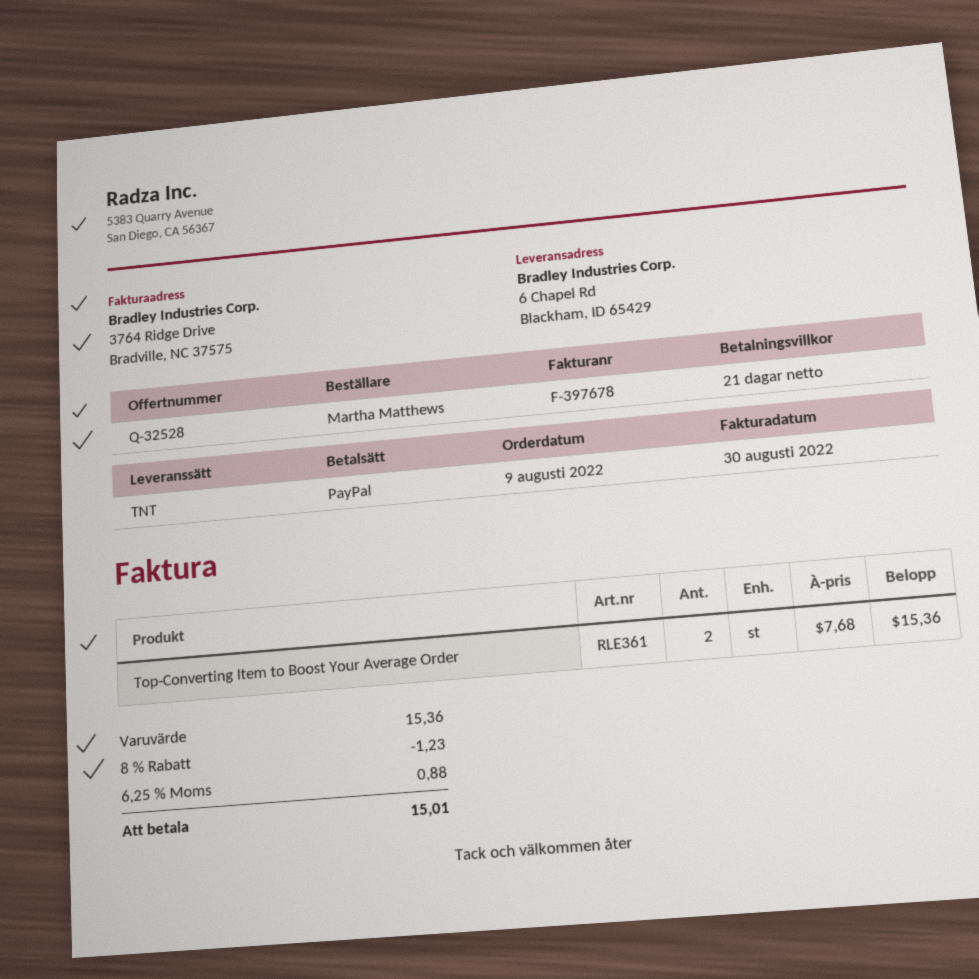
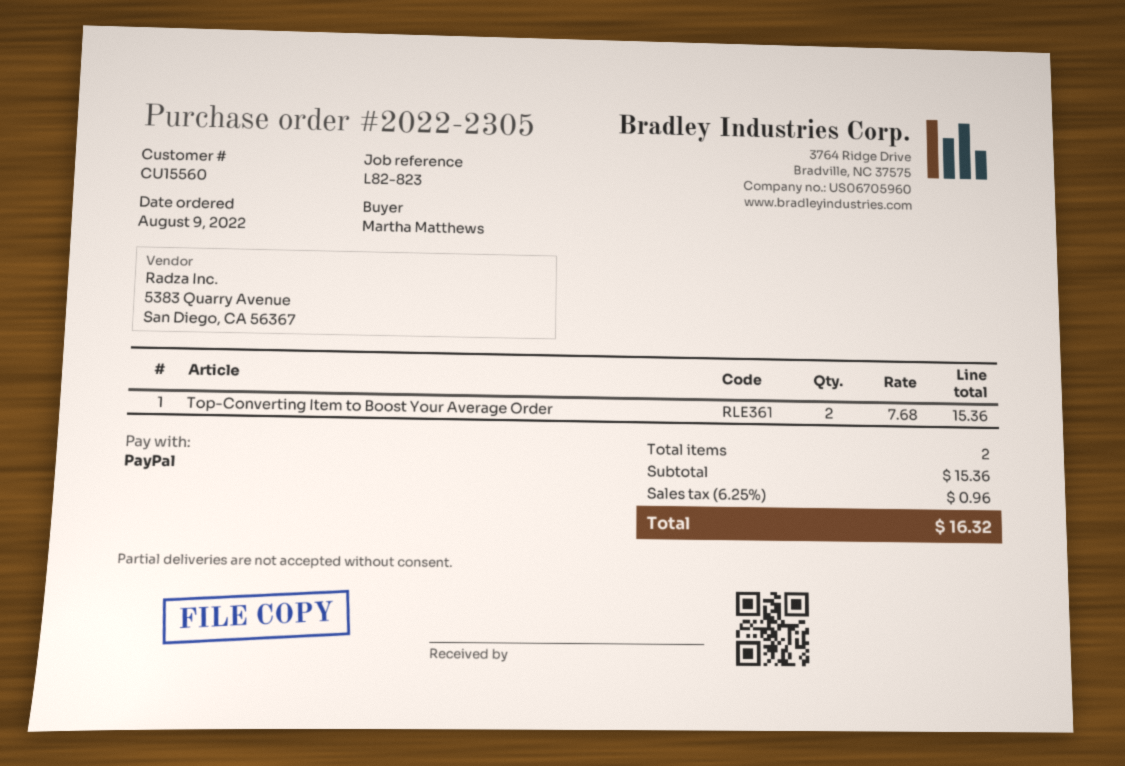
discount: 8% = 1.23 -> none
tax: 6.25% = 0.88 -> 6.25% = 0.96
total: 15.01 -> 16.32

